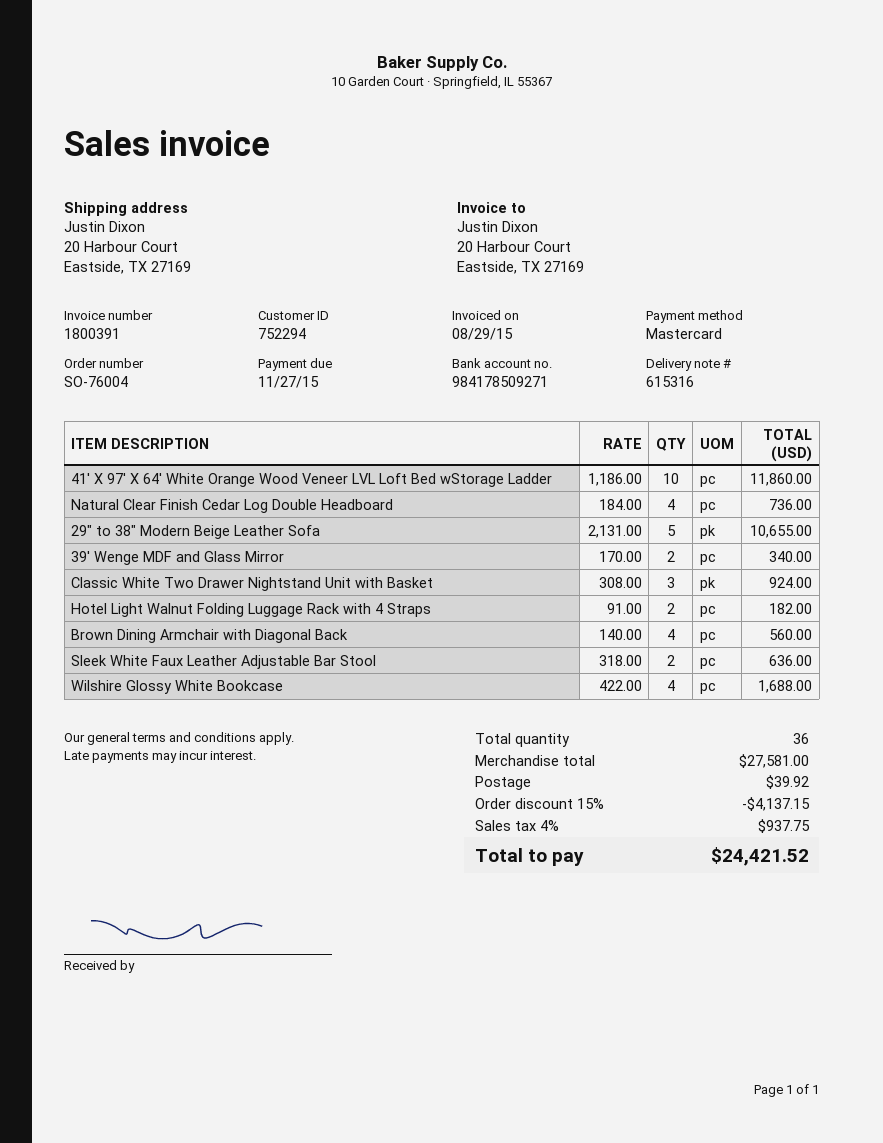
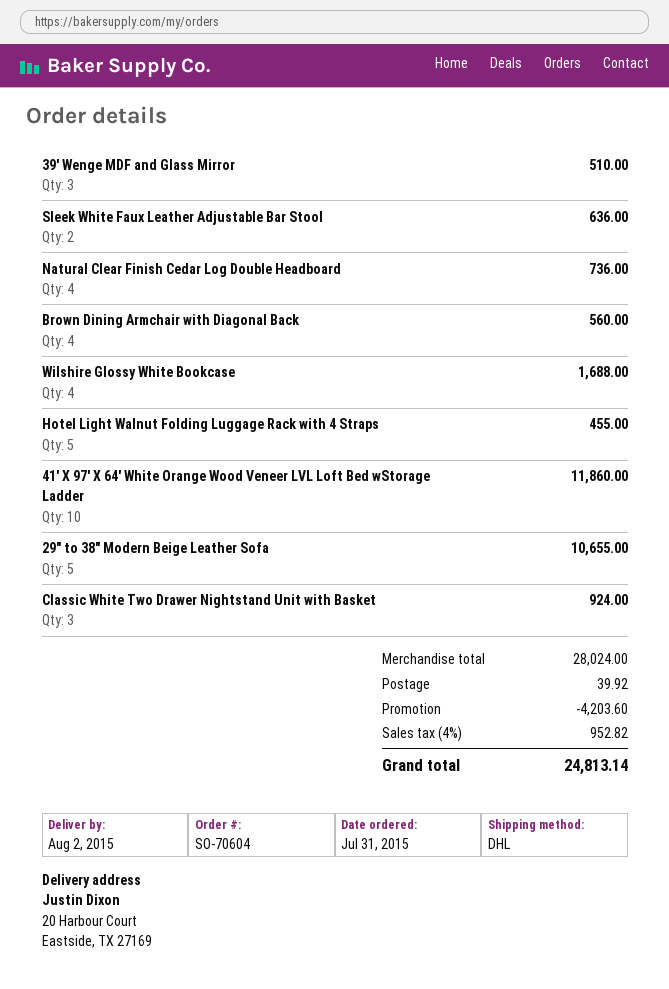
order number: SO-76004 -> SO-70604
39' Wenge MDF and Glass Mirror: 2 for 340.00 -> 3 for 510.00
Hotel Light Walnut Folding Luggage Rack with 4 Straps: 2 for 182.00 -> 5 for 455.00
subtotal: 27581.00 -> 28024.00
discount: 4137.15 -> 4203.60
tax: 4% = 937.75 -> 4% = 952.82
total: 24421.52 -> 24813.14

